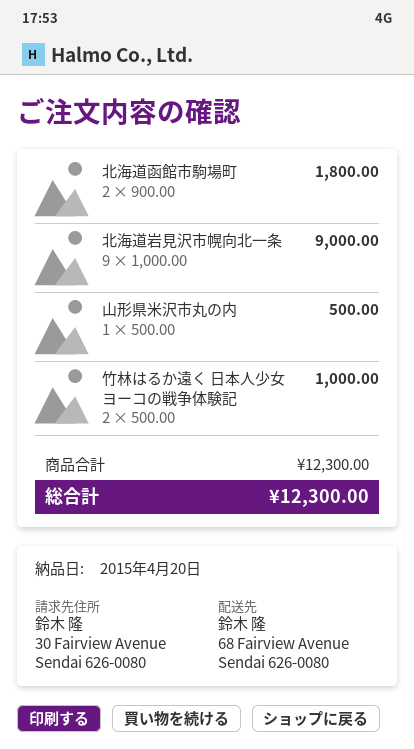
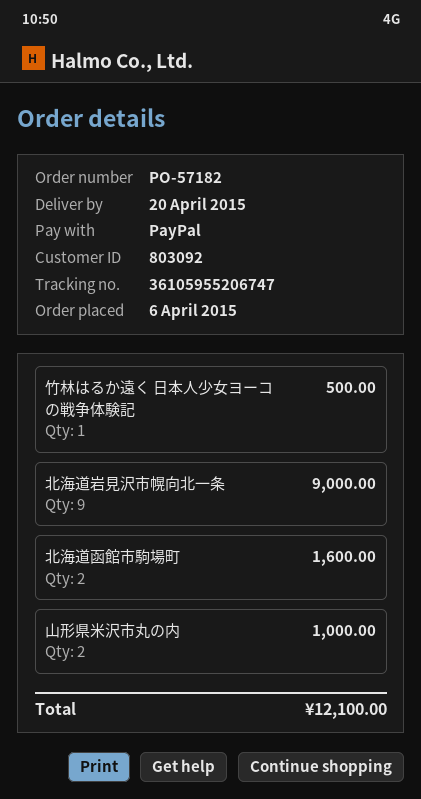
北海道函館市駒場町: 2 for 1800.00 -> 2 for 1600.00
山形県米沢市丸の内: 1 for 500.00 -> 2 for 1000.00
竹林はるか遠く 日本人少女ヨーコの戦争体験記: 2 for 1000.00 -> 1 for 500.00
total: 12300.00 -> 12100.00

